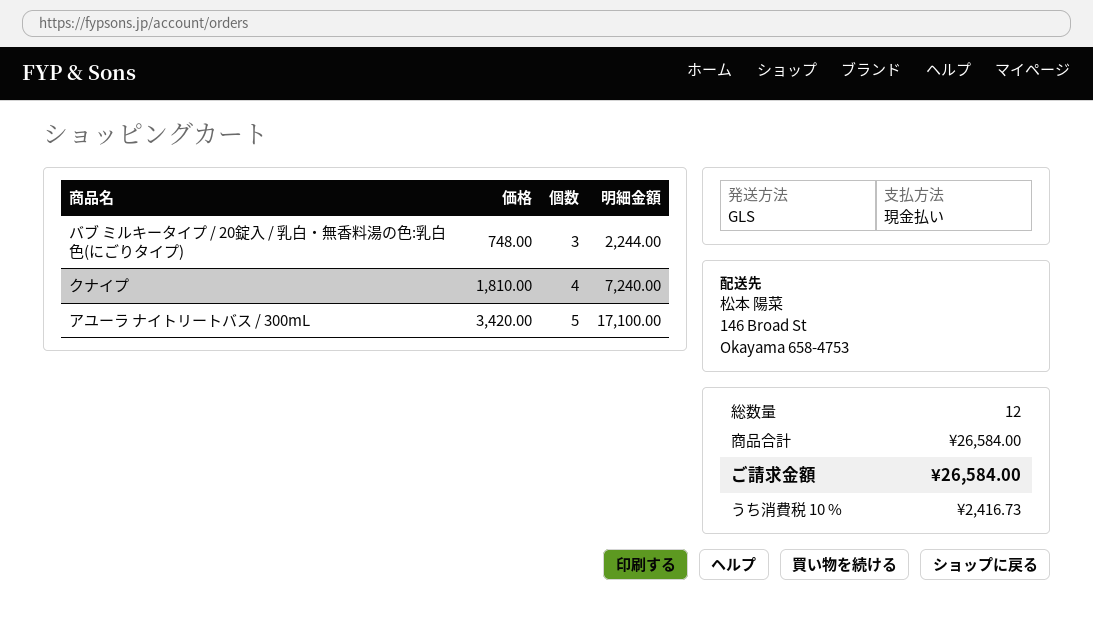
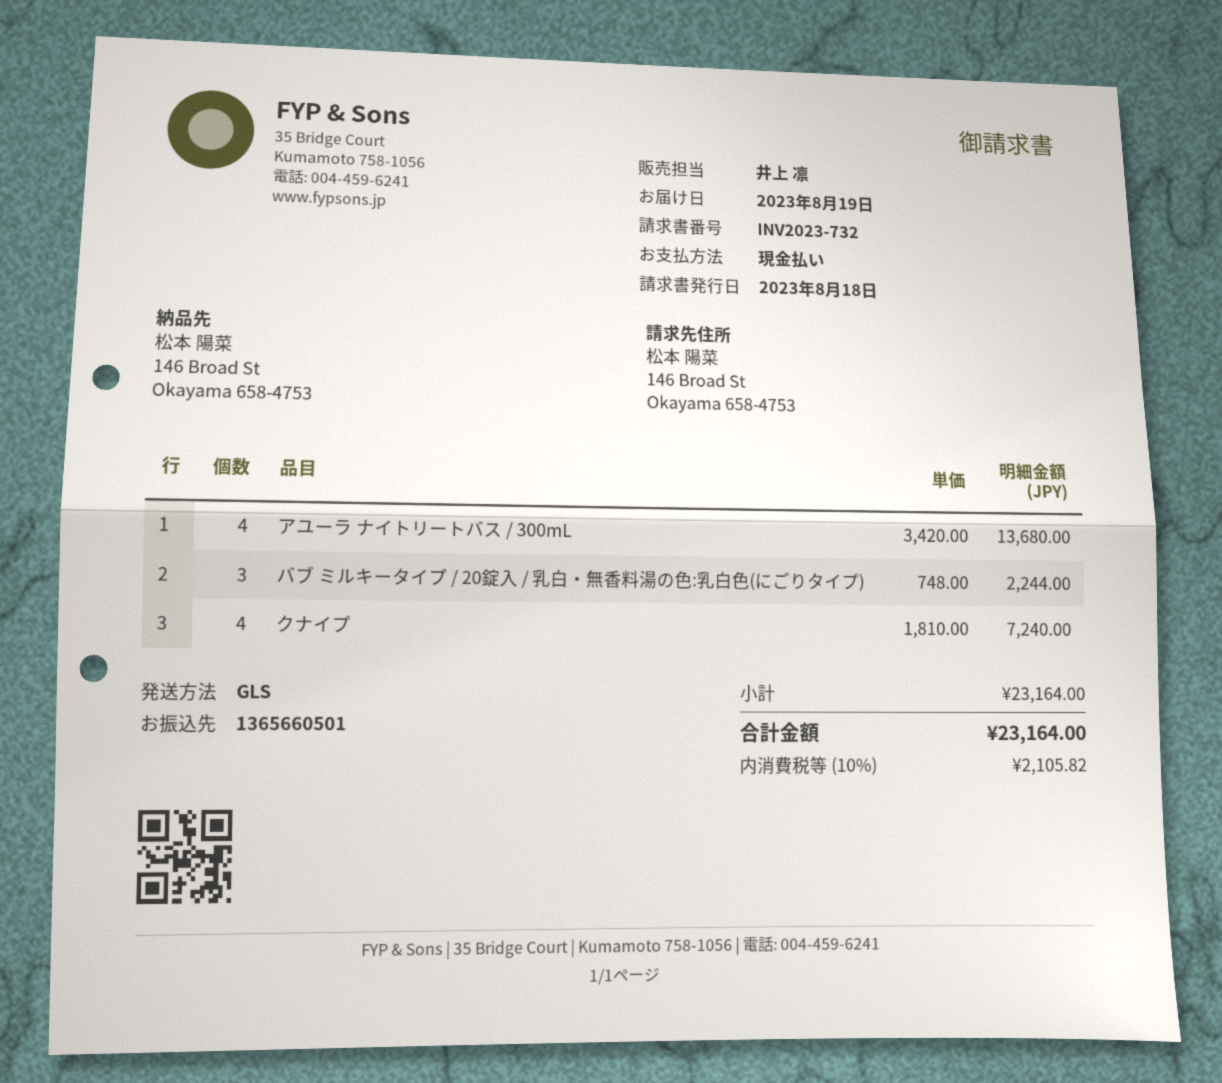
アユーラ ナイトリートバス / 300mL: 5 x 3420.00 = 17100.00 -> 4 x 3420.00 = 13680.00
subtotal: 26584.00 -> 23164.00
tax: 10% = 2416.73 -> 10% = 2105.82
total: 26584.00 -> 23164.00

